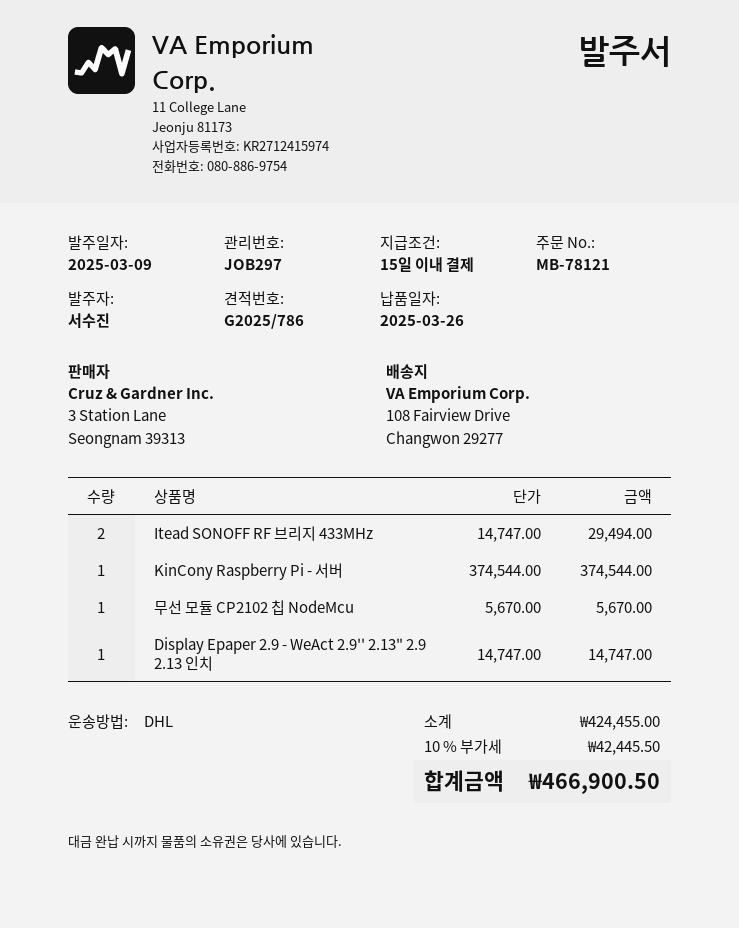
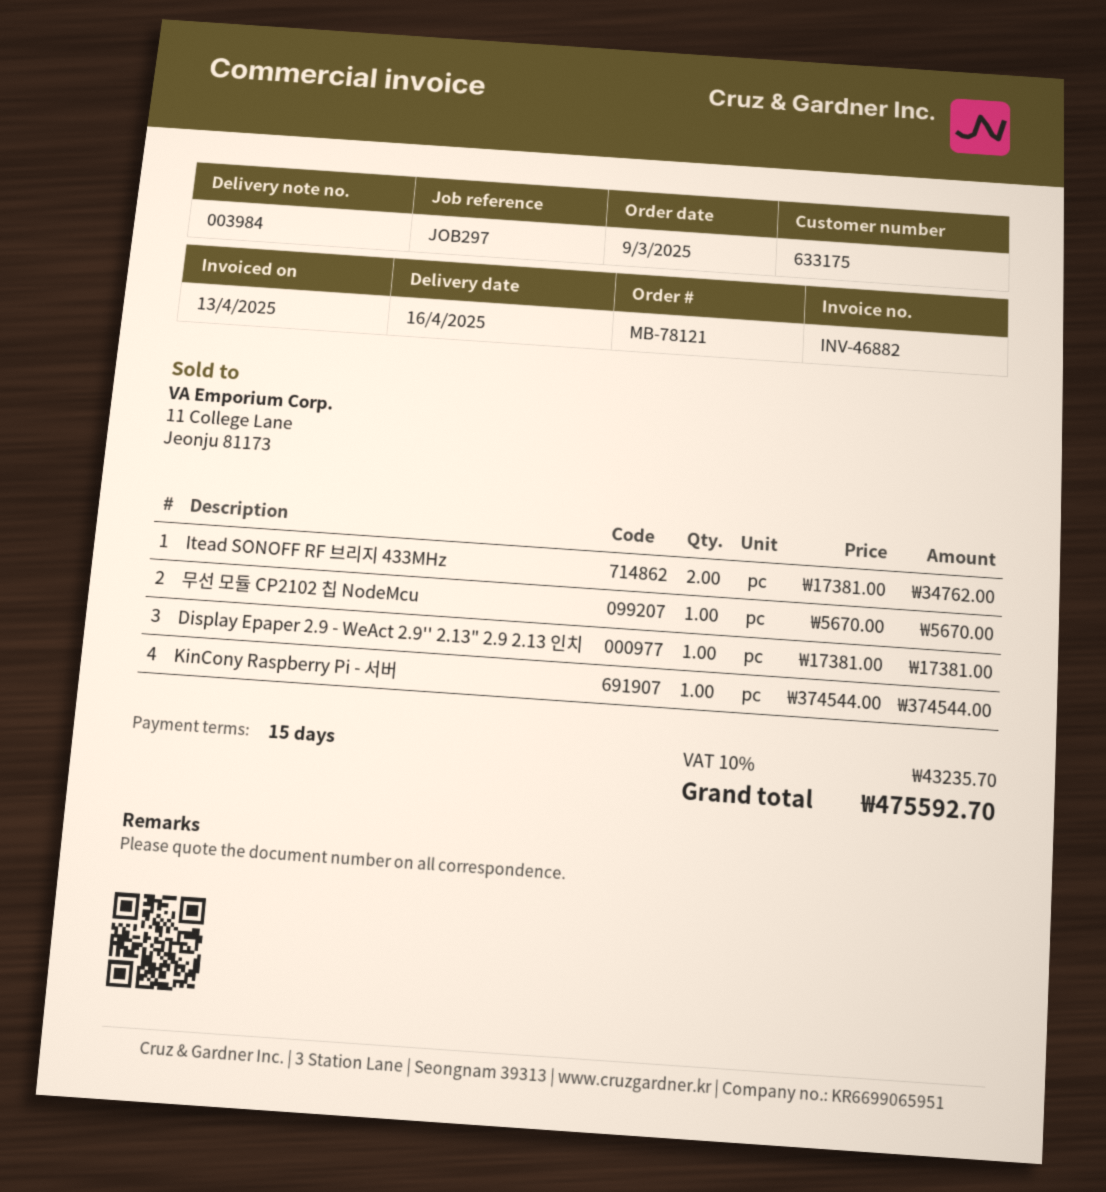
delivery date: 2025-03-26 -> 2025-04-16
Itead SONOFF RF 브리지 433MHz: 2 x 14747.00 = 29494.00 -> 2 x 17381.00 = 34762.00
Display Epaper 2.9 - WeAct 2.9'' 2.13" 2.9 2.13 인치: 1 x 14747.00 = 14747.00 -> 1 x 17381.00 = 17381.00
tax: 10% = 42445.50 -> 10% = 43235.70
total: 466900.50 -> 475592.70

